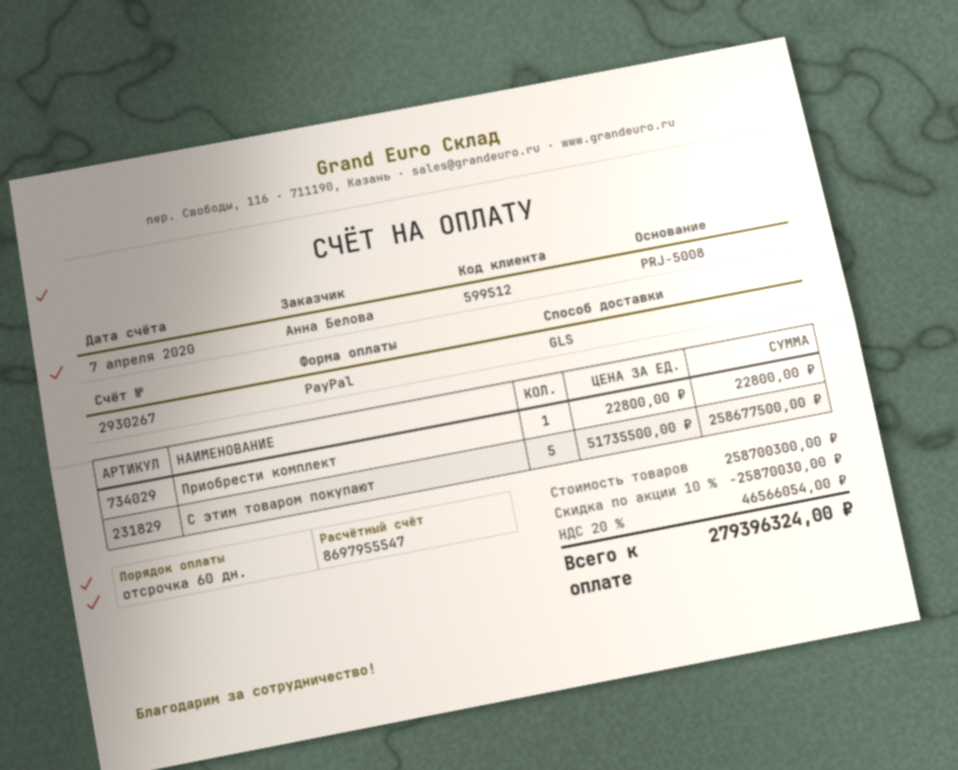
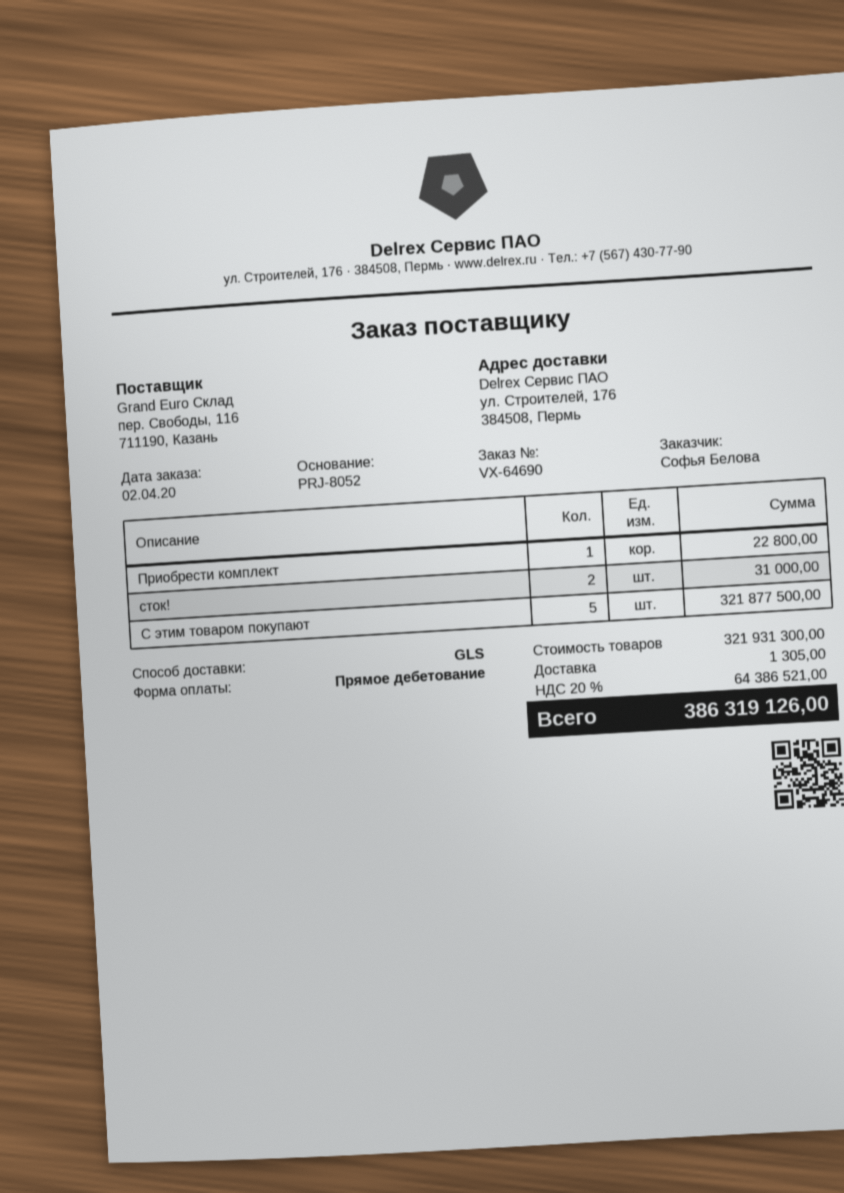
reference: PRJ-5008 -> PRJ-8052
ordered by: Анна Белова -> Софья Белова
payment method: PayPal -> direct debit
С этим товаром покупают: 5 for 258677500.00 -> 5 for 321877500.00
сток!: none -> 2 for 31000.00
subtotal: 258700300.00 -> 321931300.00
discount: 10% = 25870030.00 -> none
shipping: none -> 1305.00
tax: 20% = 46566054.00 -> 20% = 64386521.00
total: 279396324.00 -> 386319126.00

